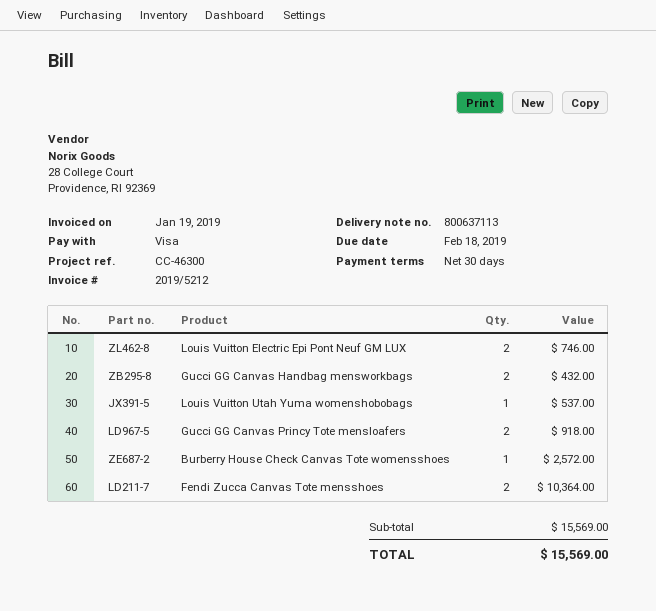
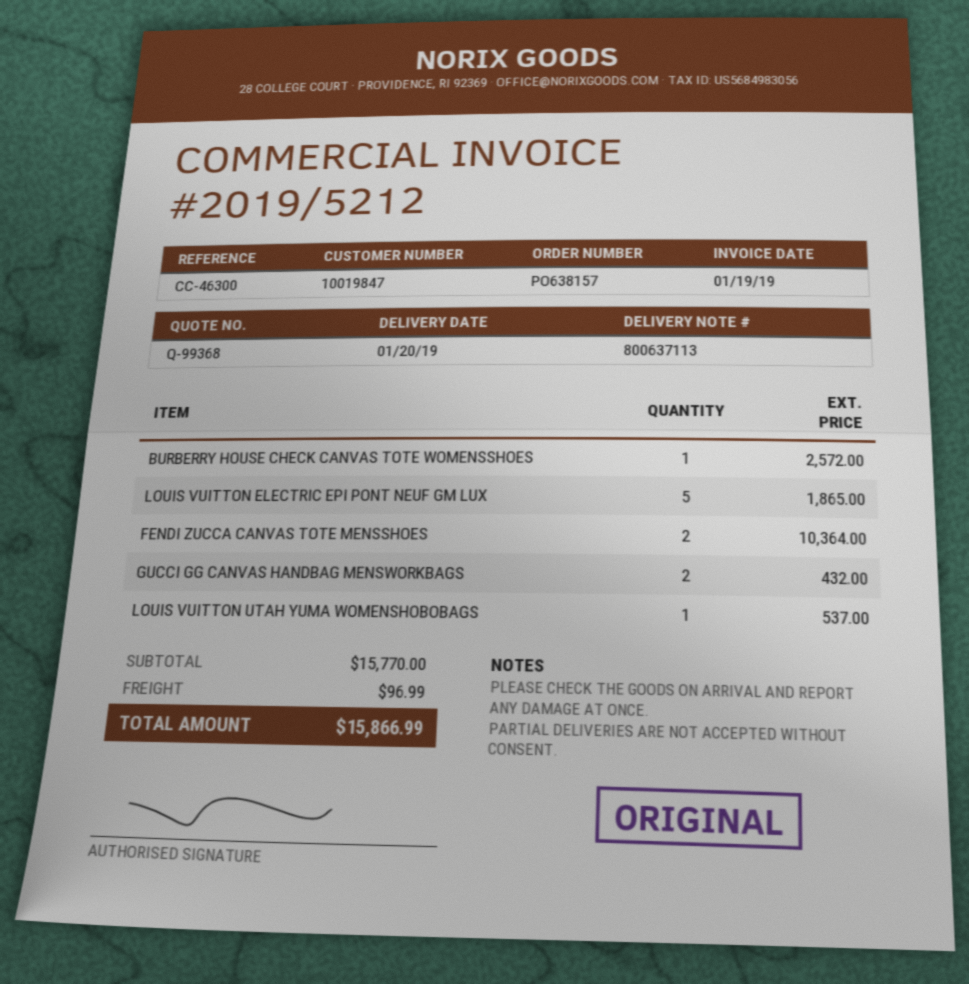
Louis Vuitton Electric Epi Pont Neuf GM LUX: 2 for 746.00 -> 5 for 1865.00
Gucci GG Canvas Princy Tote mensloafers: 2 for 918.00 -> none
subtotal: 15569.00 -> 15770.00
shipping: none -> 96.99
total: 15569.00 -> 15866.99

